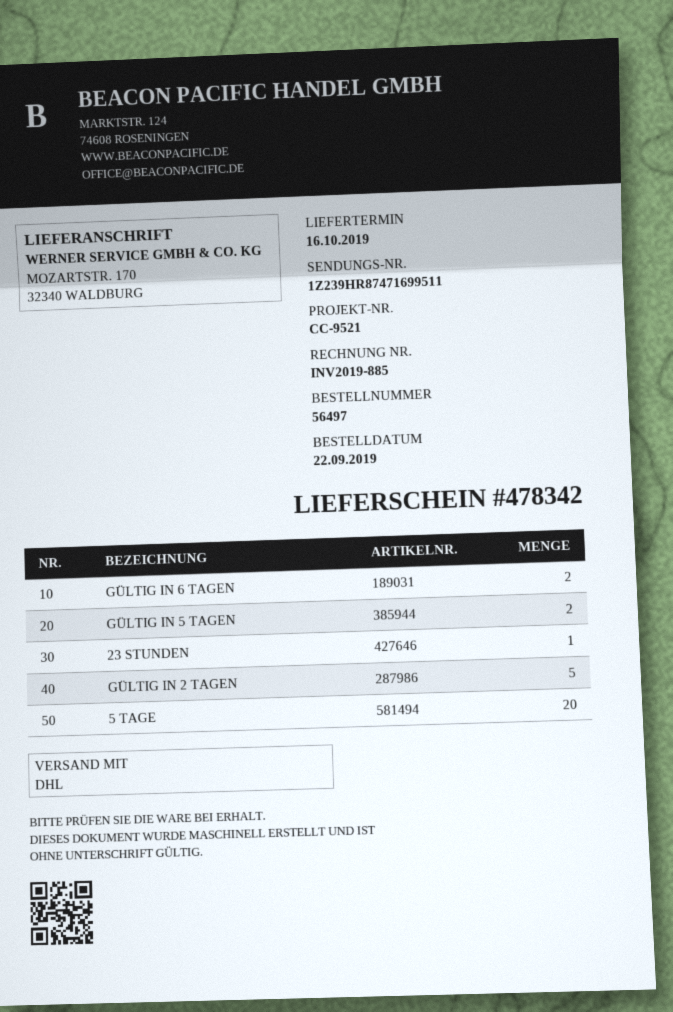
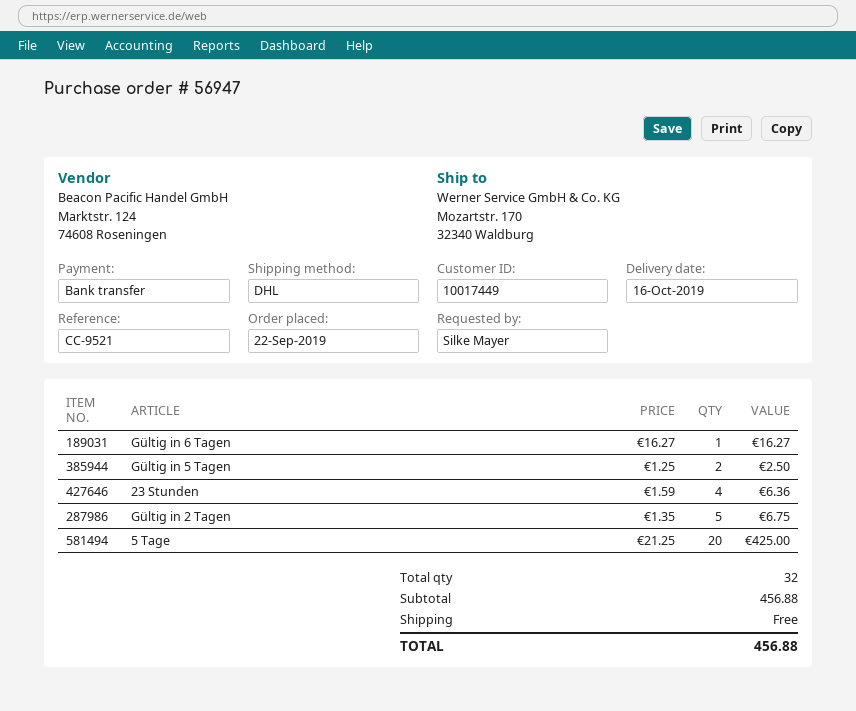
order number: 56497 -> 56947
GÜLTIG IN 6 TAGEN: 2 -> 1
23 STUNDEN: 1 -> 4

